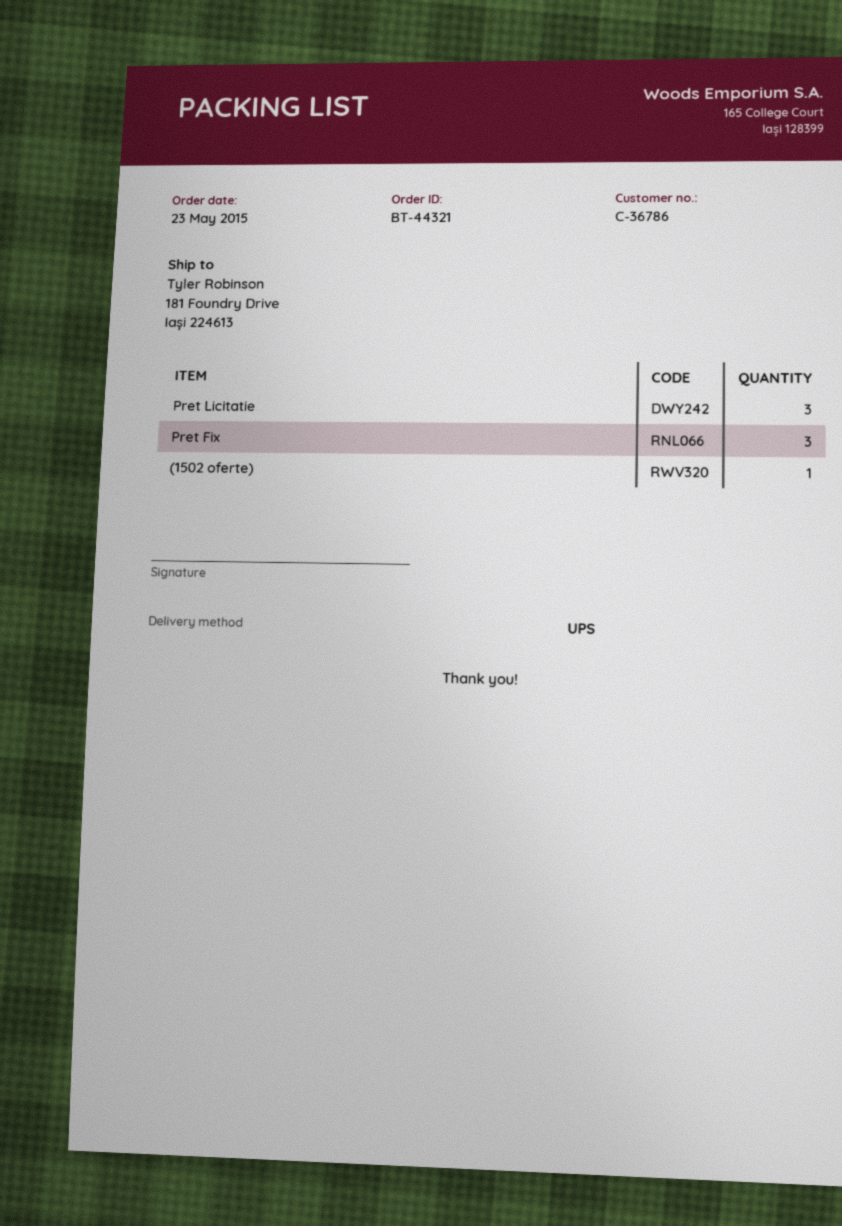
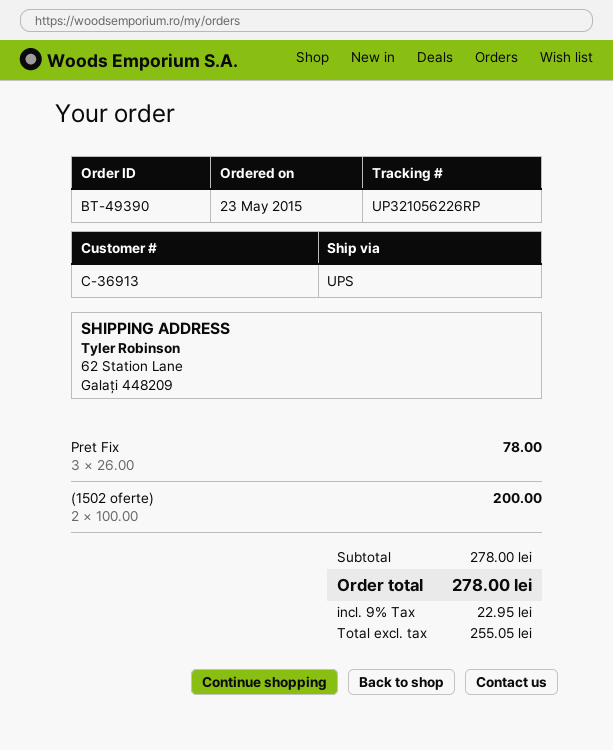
order number: BT-44321 -> BT-49390
customer number: C-36786 -> C-36913
ship to: 181 Foundry Drive, Iași 224613 -> 62 Station Lane, Galați 448209
Pret Licitatie: 3 -> none
(1502 oferte): 1 -> 2

